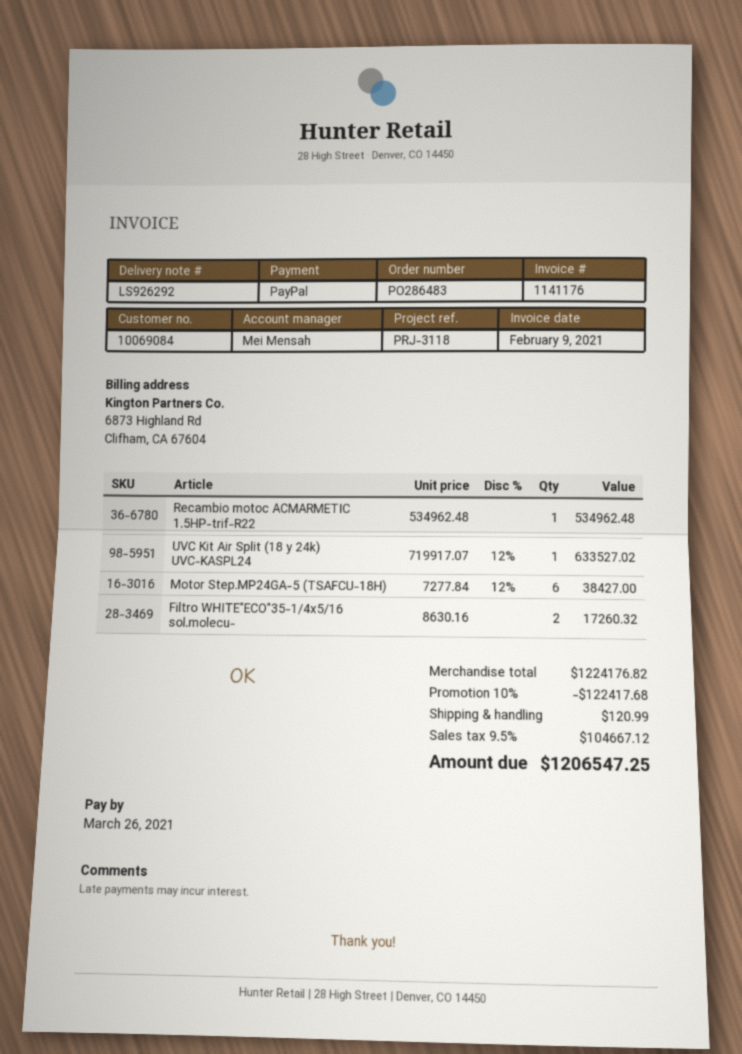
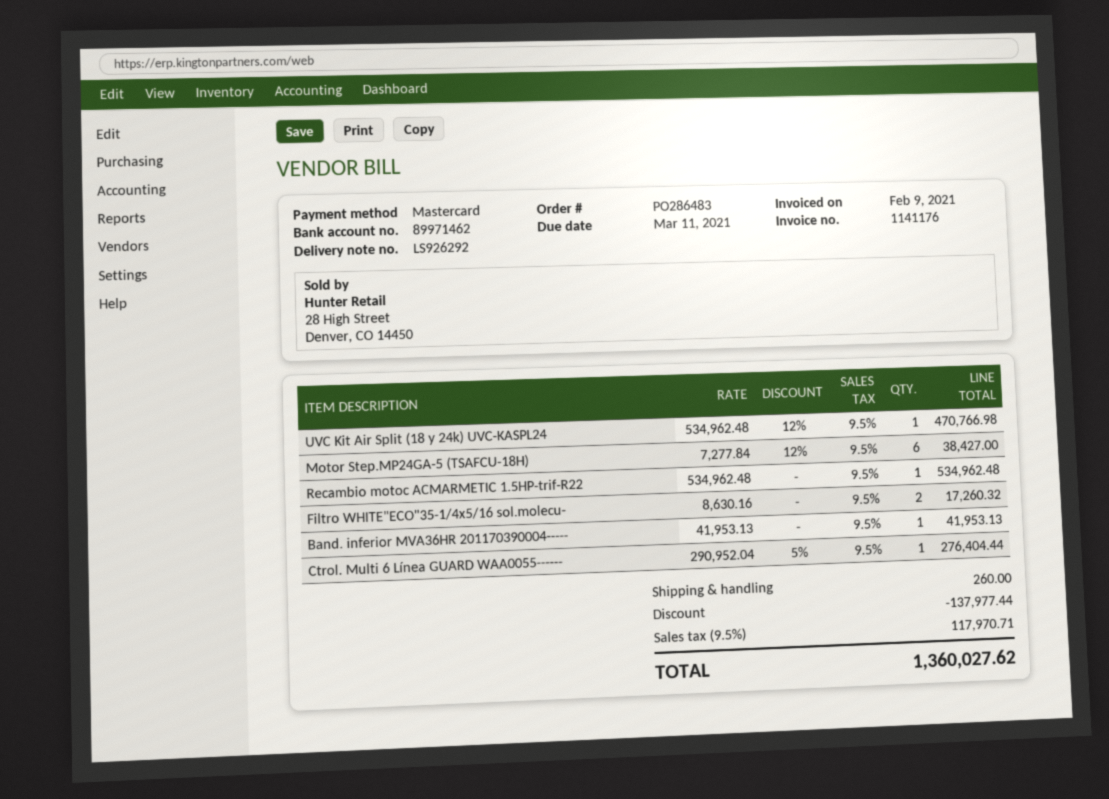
due date: 2021-03-26 -> 2021-03-11
payment method: PayPal -> Mastercard
UVC Kit Air Split (18 y 24k) UVC-KASPL24: 1 x 719917.07 - 12% = 633527.02 -> 1 x 534962.48 - 12% = 470766.98
Band. inferior MVA36HR 201170390004-----: none -> 1 x 41953.13 = 41953.13
Ctrol. Multi 6 Línea GUARD WAA0055------: none -> 1 x 290952.04 - 5% = 276404.44
discount: 122417.68 -> 137977.44
shipping: 120.99 -> 260.00
tax: 9.5% = 104667.12 -> 9.5% = 117970.71
total: 1206547.25 -> 1360027.62

